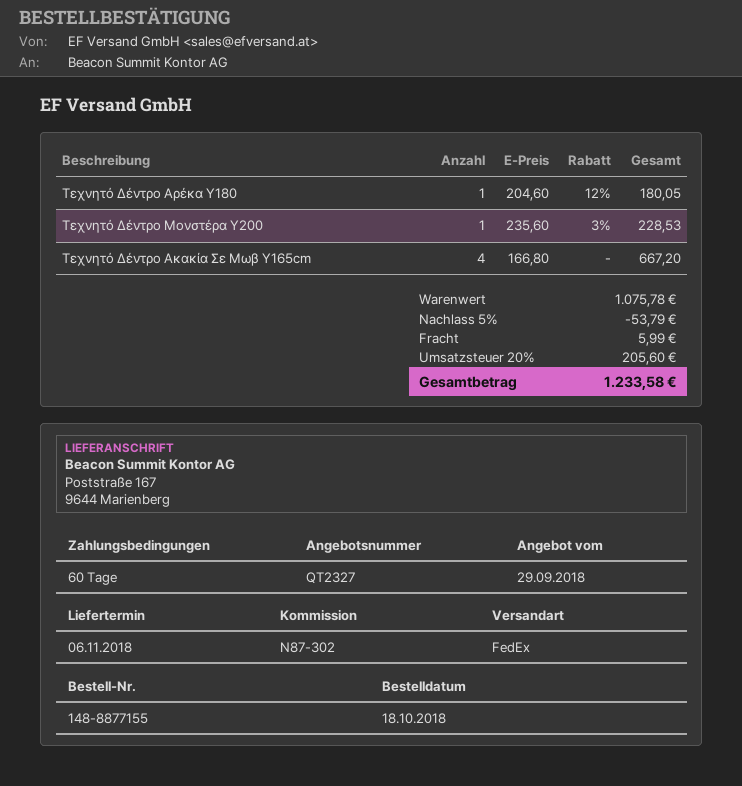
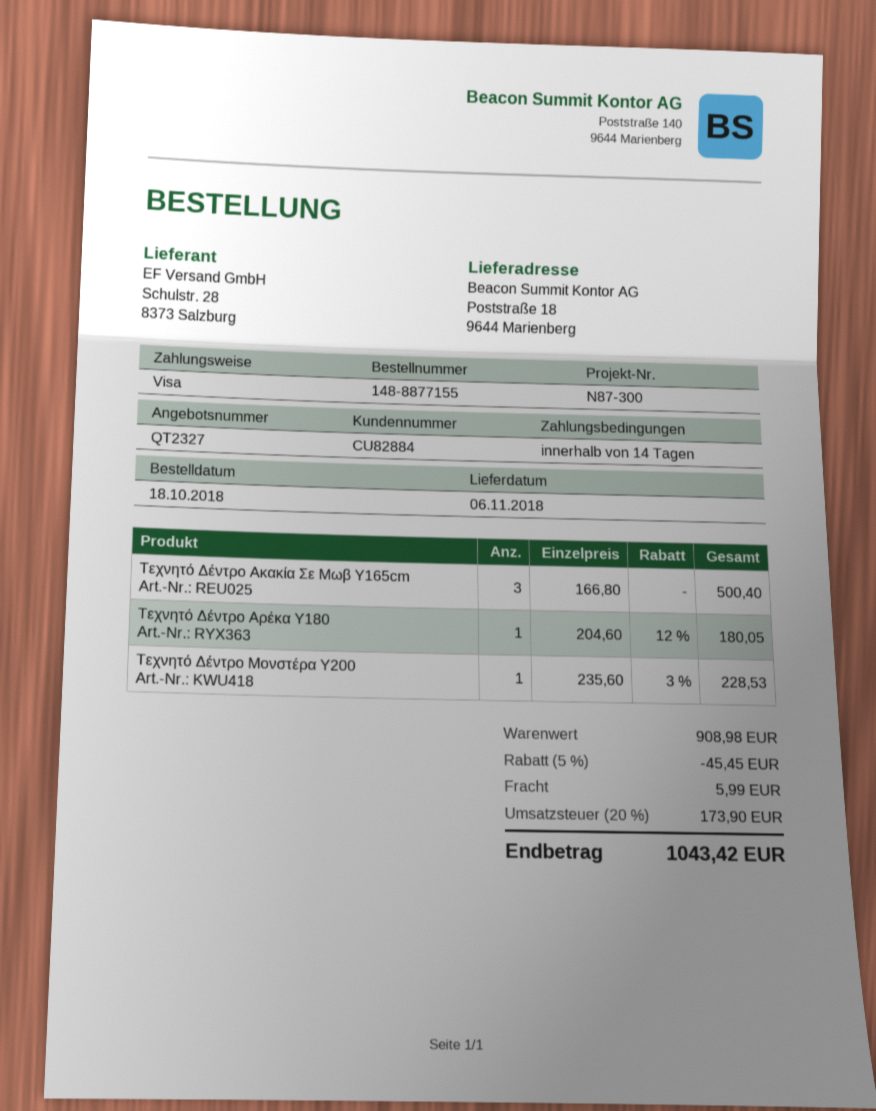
payment terms: 60 days -> 14 days
reference: N87-302 -> N87-300
ship to: Poststraße 167, 9644 Marienberg -> Poststraße 18, 9644 Marienberg
Τεχνητό Δέντρο Ακακία Σε Μωβ Υ165cm: 4 x 166.80 = 667.20 -> 3 x 166.80 = 500.40
subtotal: 1075.78 -> 908.98
discount: 5% = 53.79 -> 5% = 45.45
tax: 20% = 205.60 -> 20% = 173.90
total: 1233.58 -> 1043.42

